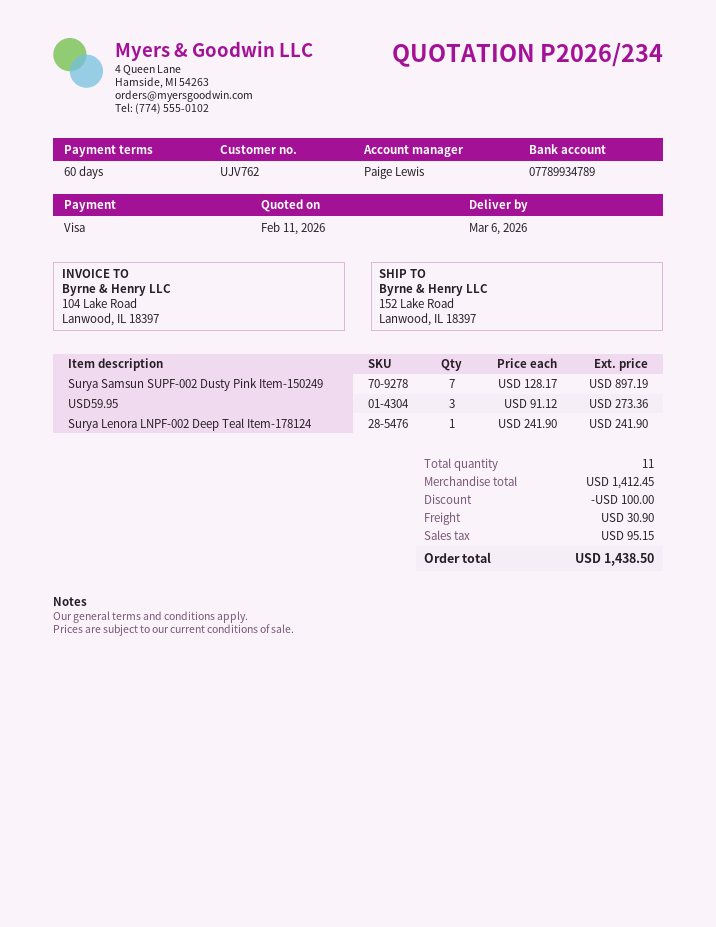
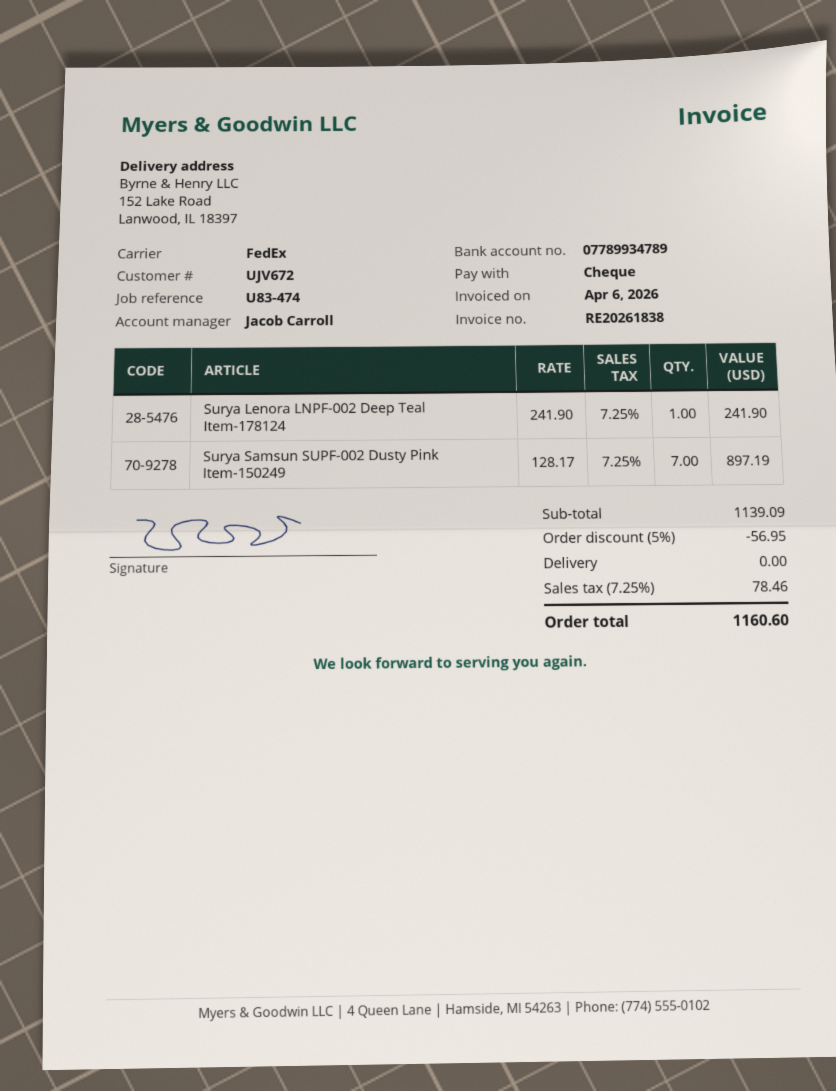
customer number: UJV762 -> UJV672
sales rep: Paige Lewis -> Jacob Carroll
payment method: Visa -> cheque
USD59.95: 3 x 91.12 = 273.36 -> none
subtotal: 1412.45 -> 1139.09
discount: 100.00 -> 56.95
shipping: 30.90 -> 0.00
tax: 95.15 -> 78.46
total: 1438.50 -> 1160.60

